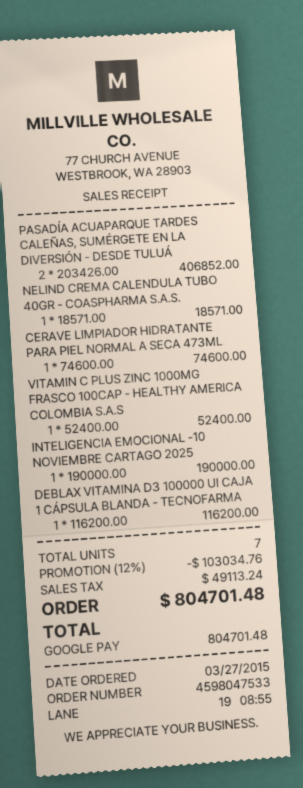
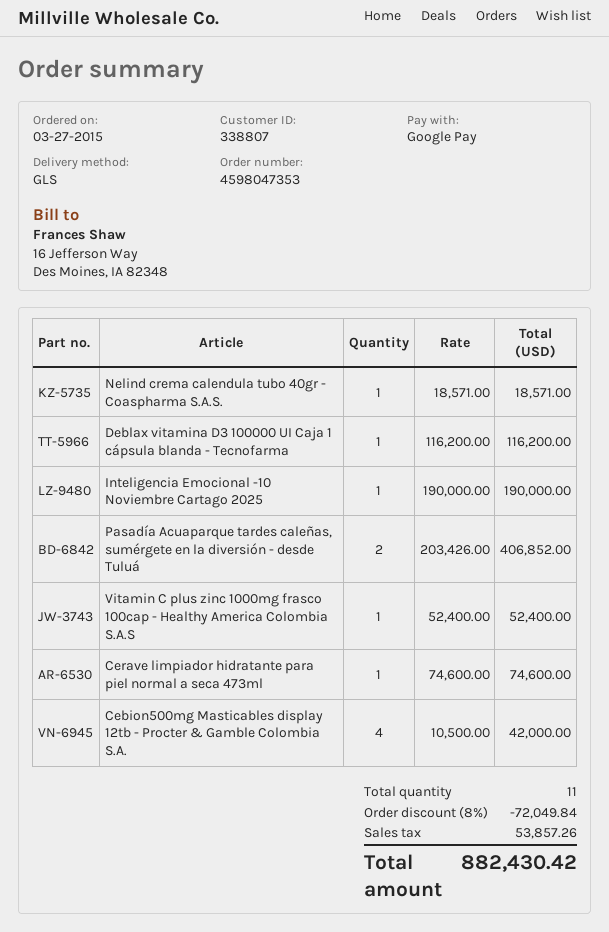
order number: 4598047533 -> 4598047353
Cebion500mg Masticables display 12tb - Procter & Gamble Colombia S.A.: none -> 4 x 10500.00 = 42000.00
total quantity: 7 -> 11
discount: 12% = 103034.76 -> 8% = 72049.84
tax: 49113.24 -> 53857.26
total: 804701.48 -> 882430.42

